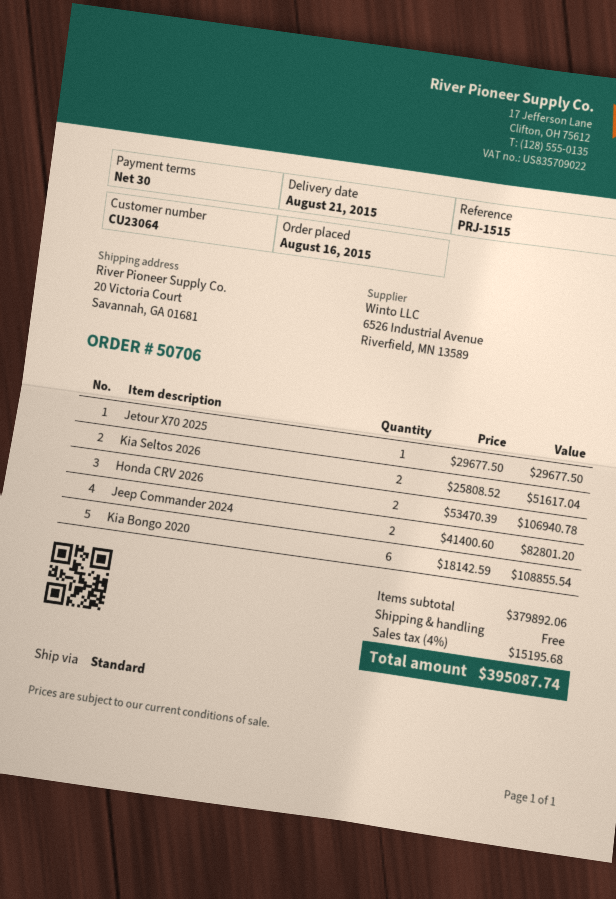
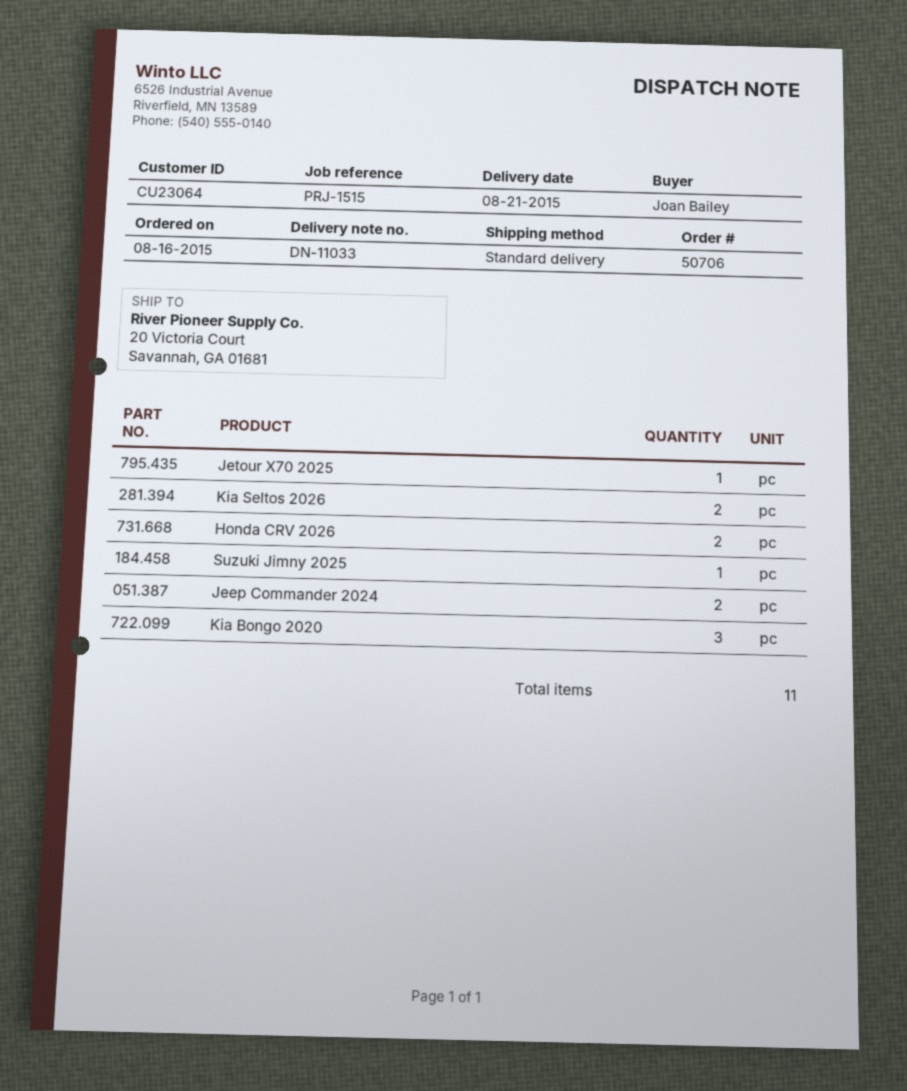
Kia Bongo 2020: 6 -> 3
Suzuki Jimny 2025: none -> 1

